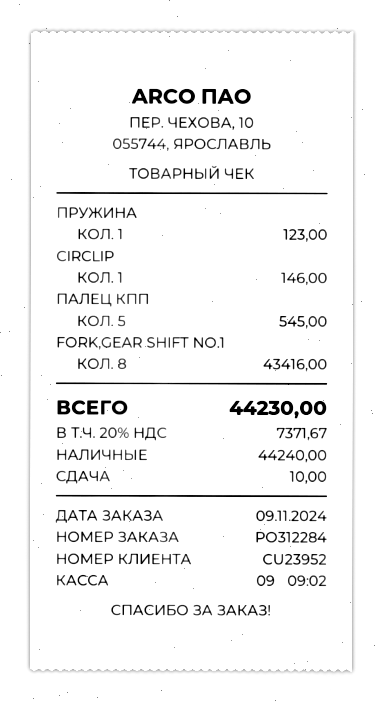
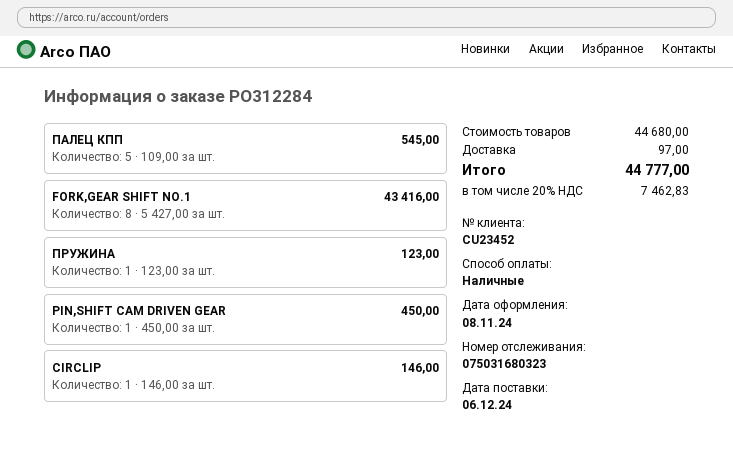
order date: 2024-11-09 -> 2024-11-08
customer number: CU23952 -> CU23452
PIN,SHIFT CAM DRIVEN GEAR: none -> 1 for 450.00
shipping: none -> 97.00
tax: 20% = 7371.67 -> 20% = 7462.83
total: 44230.00 -> 44777.00

